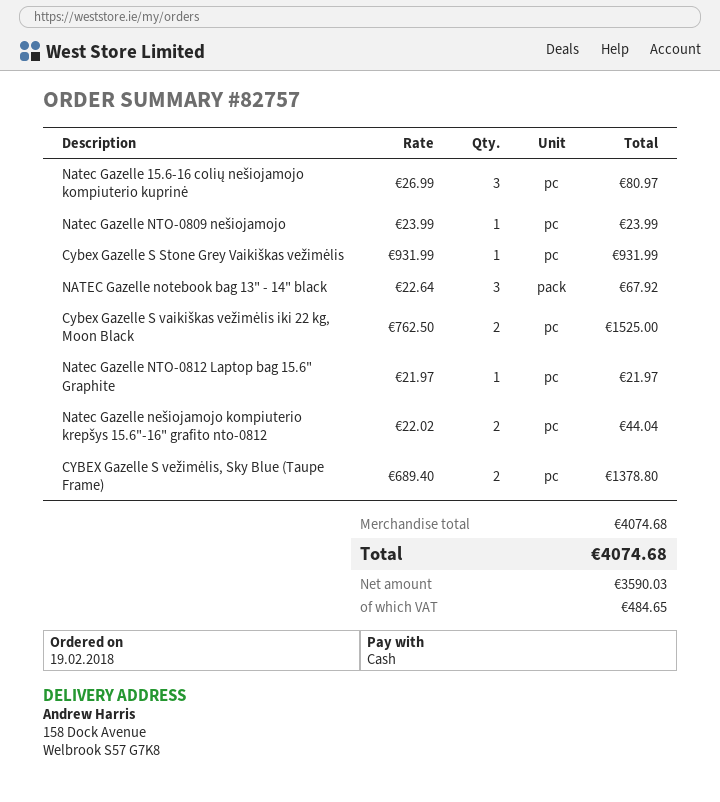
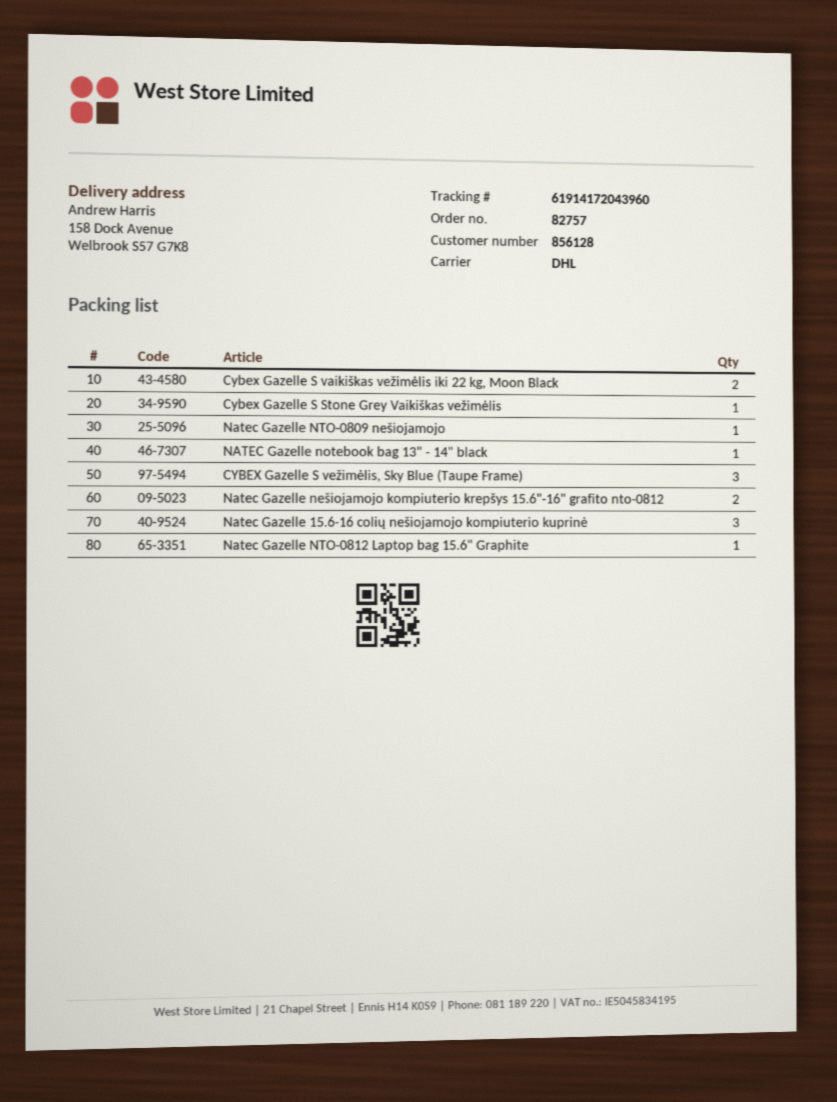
NATEC Gazelle notebook bag 13" - 14" black: 3 -> 1
CYBEX Gazelle S vežimėlis, Sky Blue (Taupe Frame): 2 -> 3

